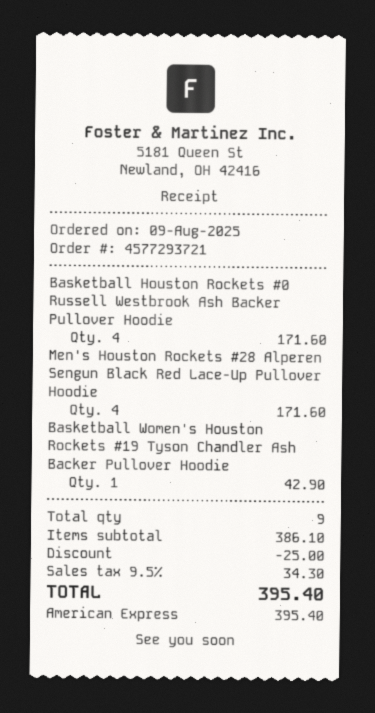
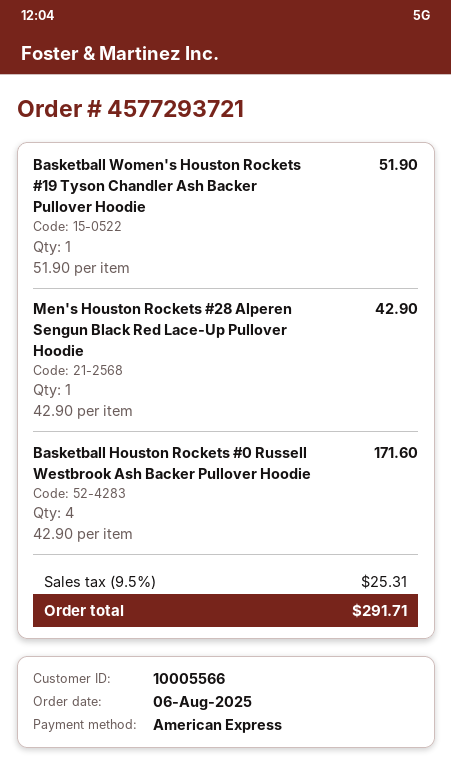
order date: 2025-08-09 -> 2025-08-06
Men's Houston Rockets #28 Alperen Sengun Black Red Lace-Up Pullover Hoodie: 4 for 171.60 -> 1 for 42.90
Basketball Women's Houston Rockets #19 Tyson Chandler Ash Backer Pullover Hoodie: 1 for 42.90 -> 1 for 51.90
discount: 25.00 -> none
tax: 9.5% = 34.30 -> 9.5% = 25.31
total: 395.40 -> 291.71

